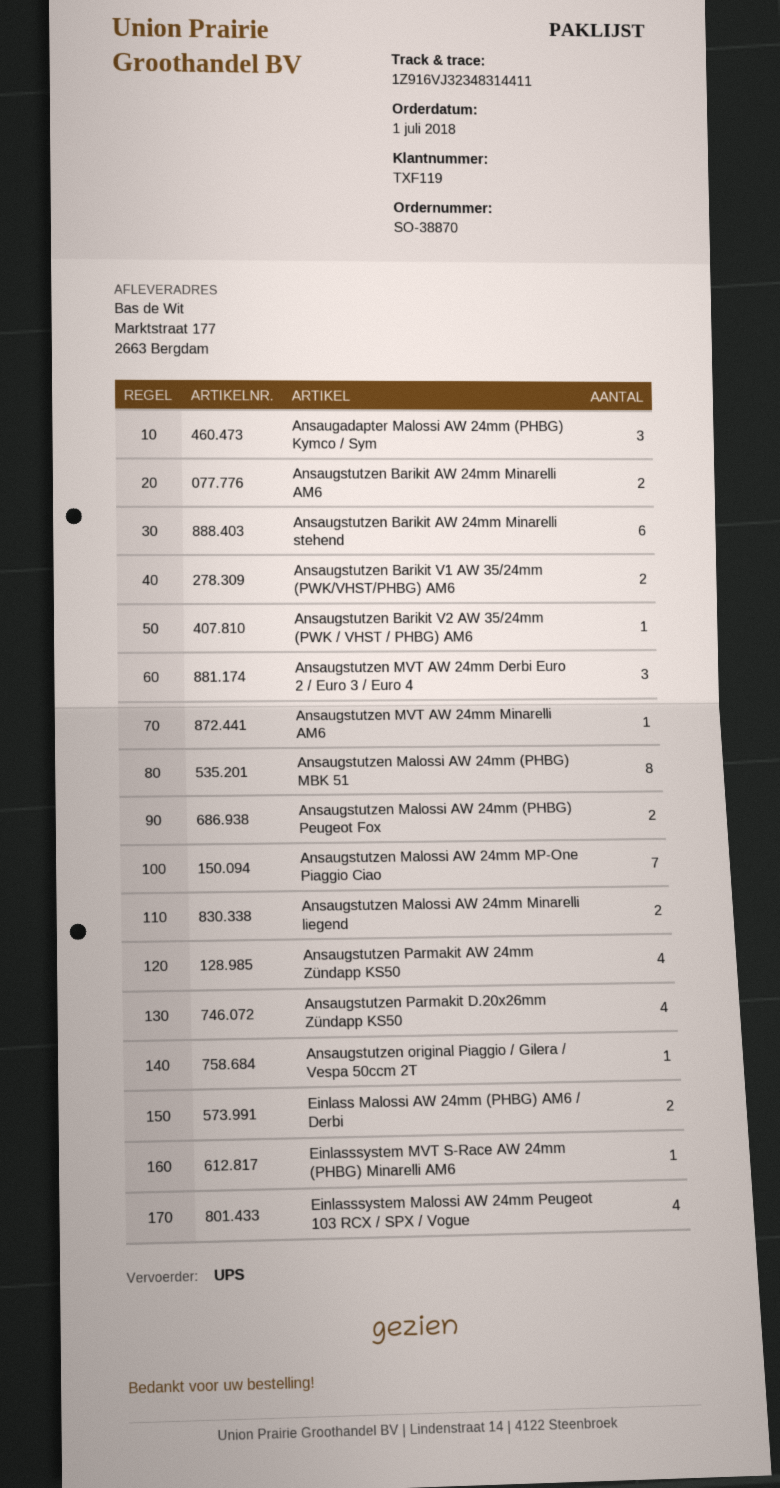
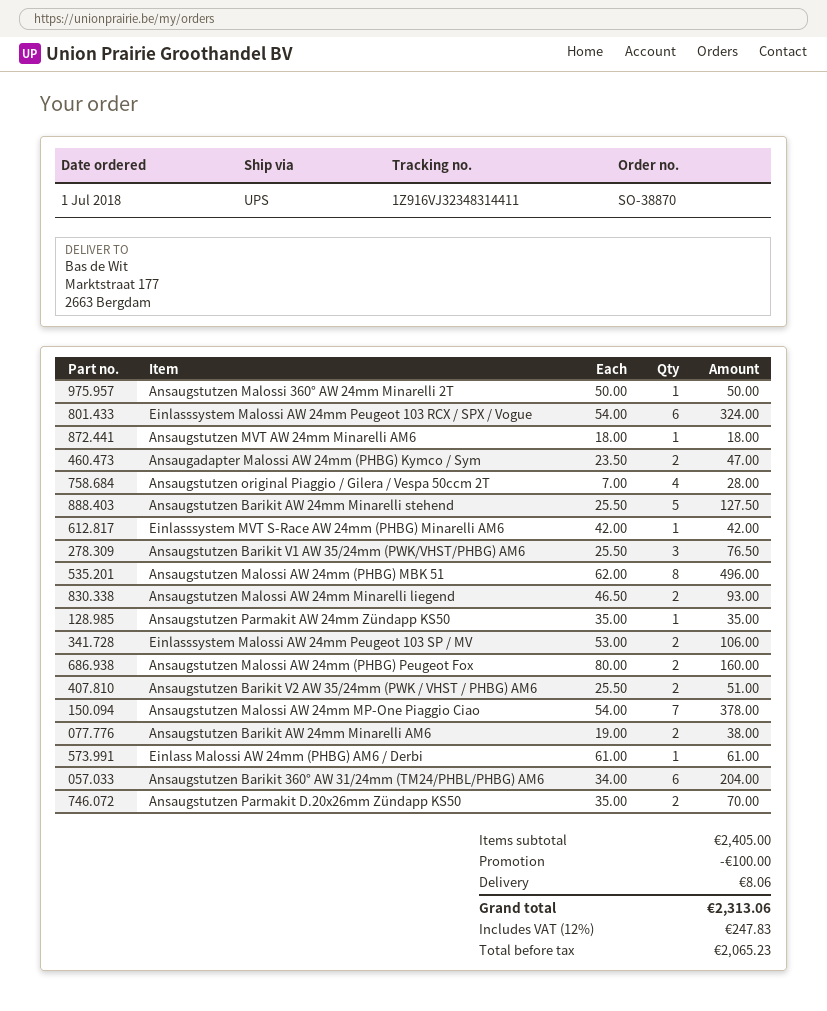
Ansaugadapter Malossi AW 24mm (PHBG) Kymco / Sym: 3 -> 2
Ansaugstutzen Barikit AW 24mm Minarelli stehend: 6 -> 5
Ansaugstutzen Barikit V1 AW 35/24mm (PWK/VHST/PHBG) AM6: 2 -> 3
Ansaugstutzen Barikit V2 AW 35/24mm (PWK / VHST / PHBG) AM6: 1 -> 2
Ansaugstutzen MVT AW 24mm Derbi Euro 2 / Euro 3 / Euro 4: 3 -> none
Ansaugstutzen Parmakit AW 24mm Zündapp KS50: 4 -> 1
Ansaugstutzen Parmakit D.20x26mm Zündapp KS50: 4 -> 2
Ansaugstutzen original Piaggio / Gilera / Vespa 50ccm 2T: 1 -> 4
Einlass Malossi AW 24mm (PHBG) AM6 / Derbi: 2 -> 1
Einlasssystem Malossi AW 24mm Peugeot 103 RCX / SPX / Vogue: 4 -> 6
Ansaugstutzen Malossi 360° AW 24mm Minarelli 2T: none -> 1
Einlasssystem Malossi AW 24mm Peugeot 103 SP / MV: none -> 2
Ansaugstutzen Barikit 360° AW 31/24mm (TM24/PHBL/PHBG) AM6: none -> 6

